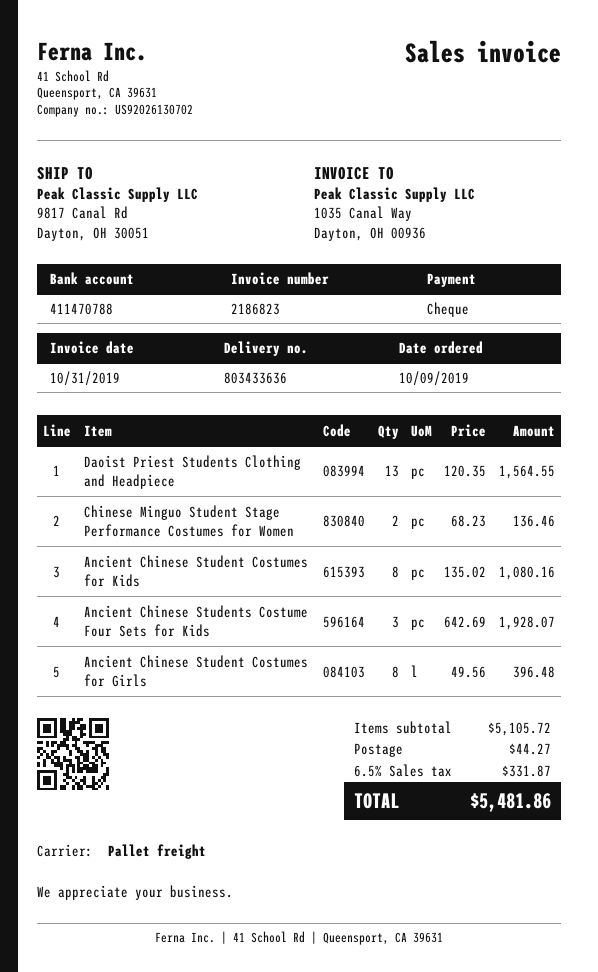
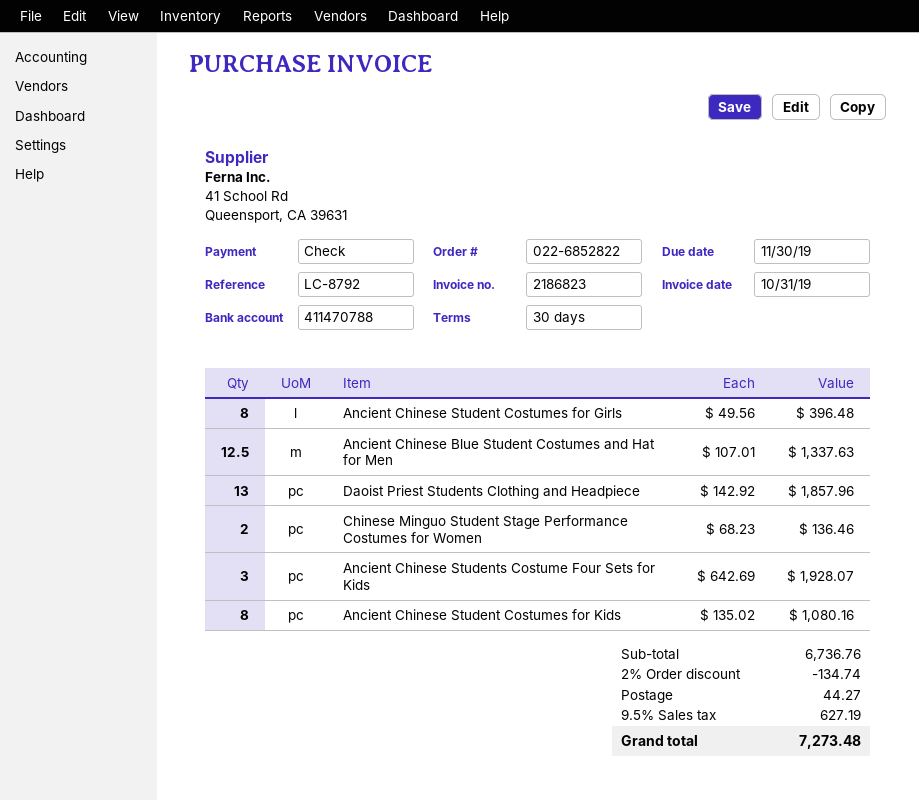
Daoist Priest Students Clothing and Headpiece: 13 x 120.35 = 1564.55 -> 13 x 142.92 = 1857.96
Ancient Chinese Blue Student Costumes and Hat for Men: none -> 12.5 x 107.01 = 1337.63
subtotal: 5105.72 -> 6736.76
discount: none -> 2% = 134.74
tax: 6.5% = 331.87 -> 9.5% = 627.19
total: 5481.86 -> 7273.48

